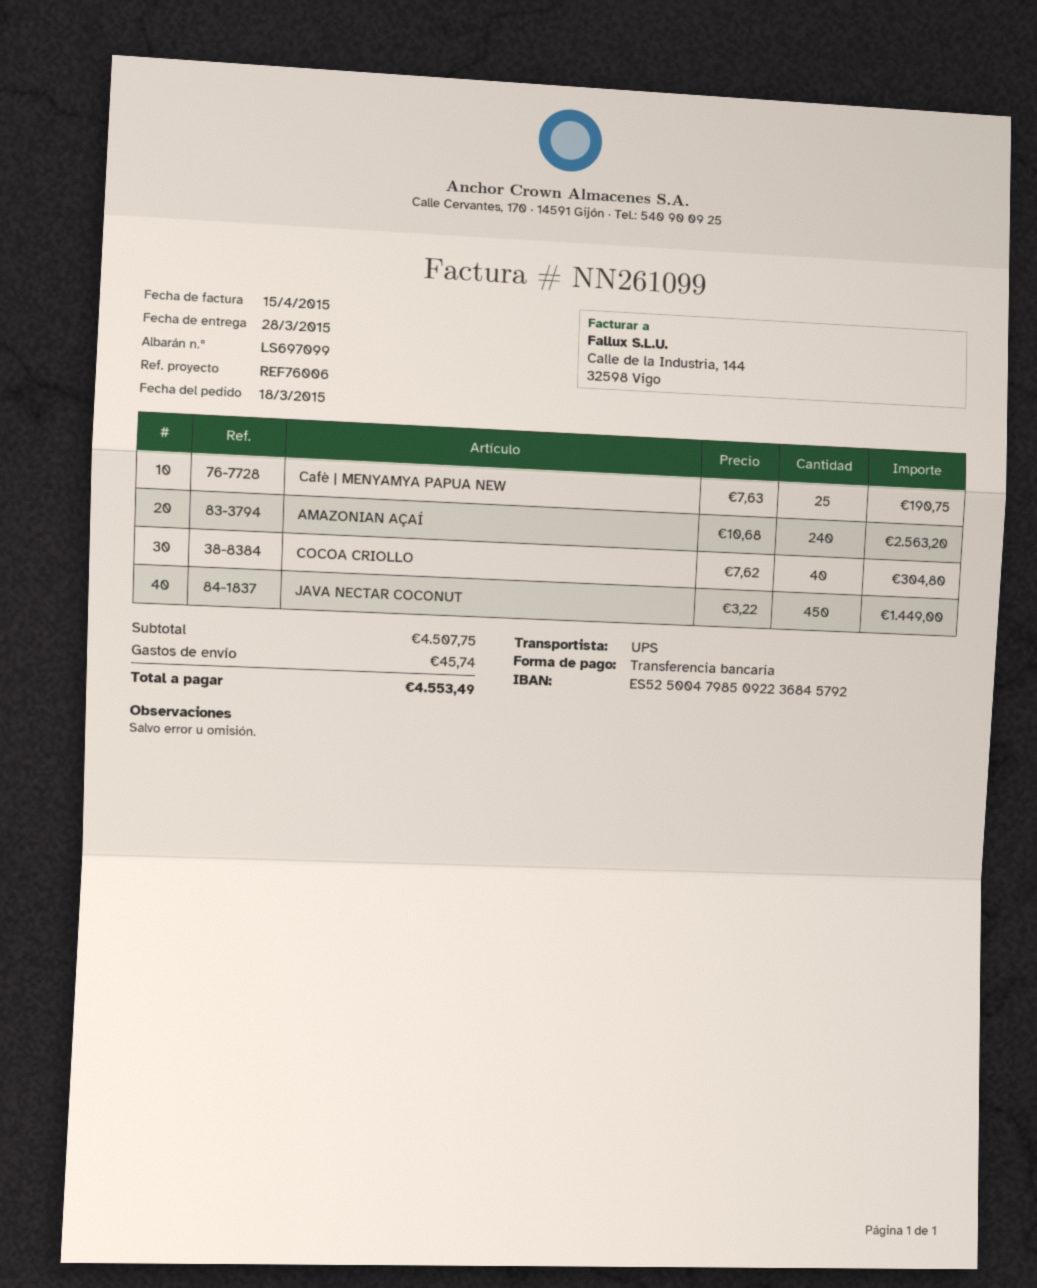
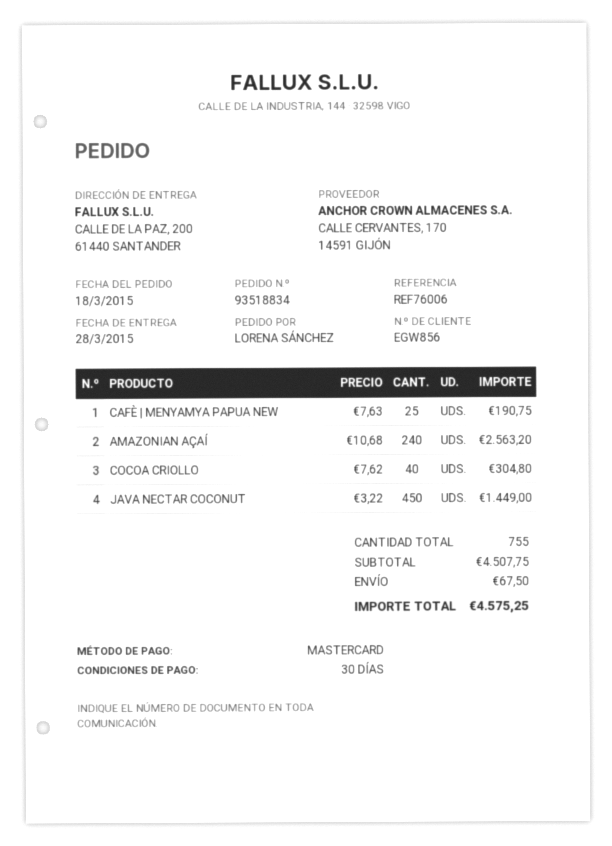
payment method: bank transfer -> Mastercard
shipping: 45.74 -> 67.50
total: 4553.49 -> 4575.25

